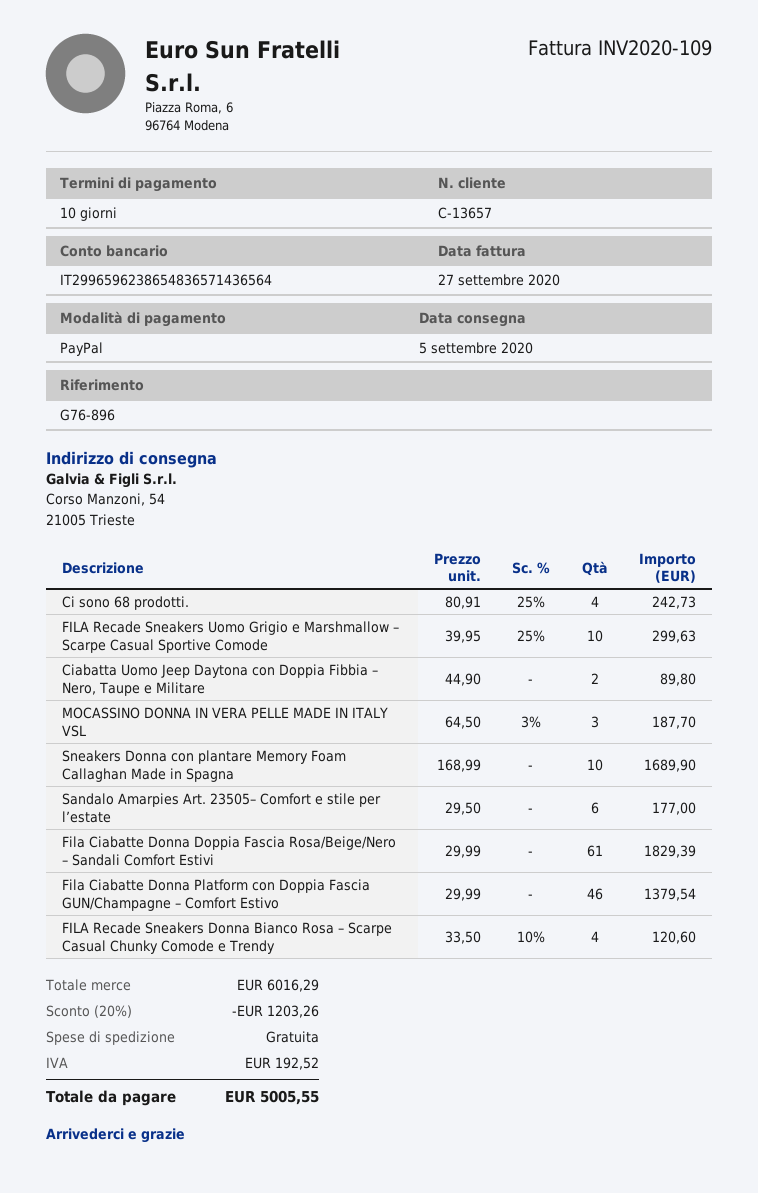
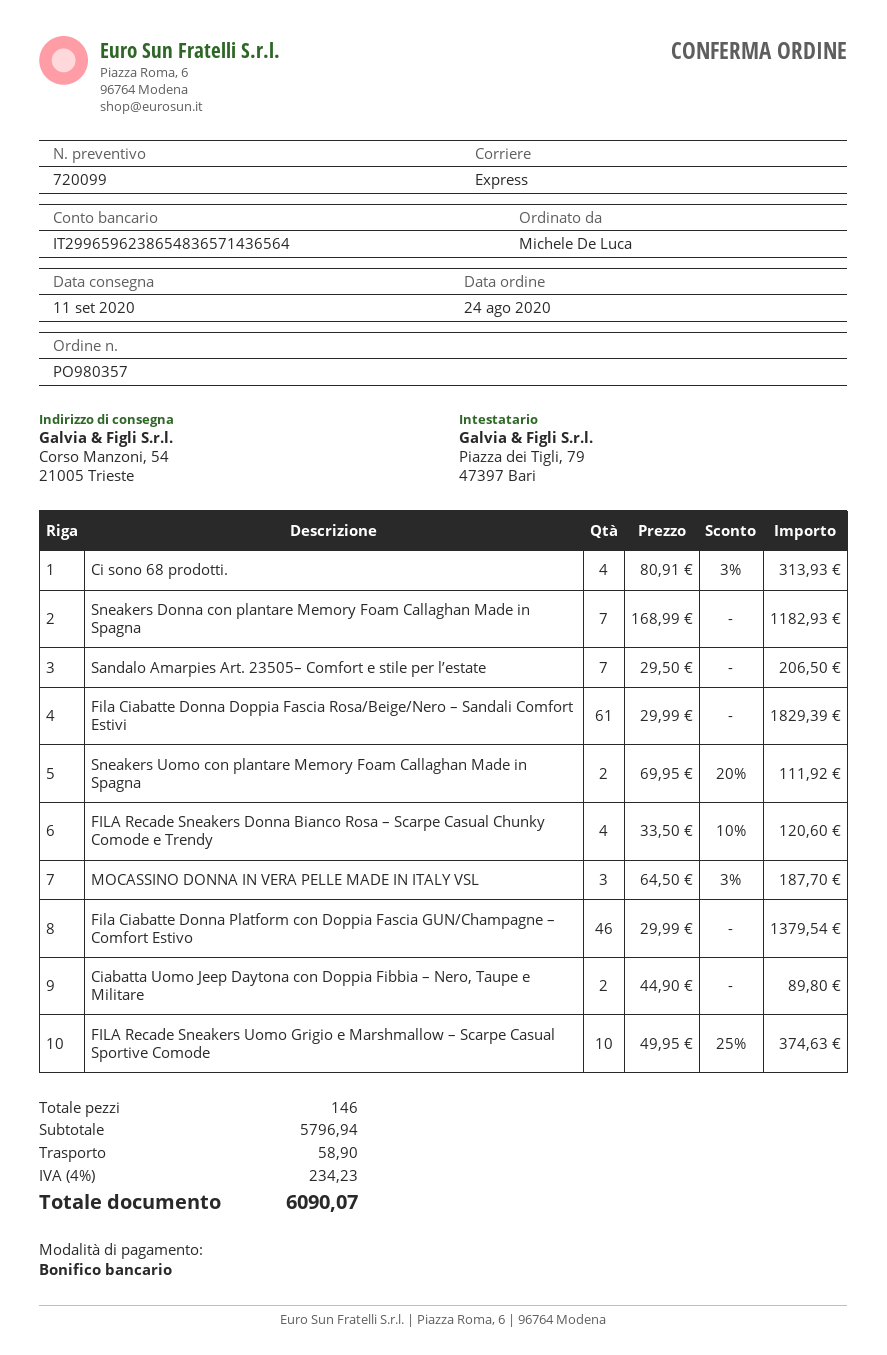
delivery date: 2020-09-05 -> 2020-09-11
payment method: PayPal -> bank transfer
Ci sono 68 prodotti.: 4 x 80.91 - 25% = 242.73 -> 4 x 80.91 - 3% = 313.93
FILA Recade Sneakers Uomo Grigio e Marshmallow – Scarpe Casual Sportive Comode: 10 x 39.95 - 25% = 299.63 -> 10 x 49.95 - 25% = 374.63
Sneakers Donna con plantare Memory Foam Callaghan Made in Spagna: 10 x 168.99 = 1689.90 -> 7 x 168.99 = 1182.93
Sandalo Amarpies Art. 23505– Comfort e stile per l’estate: 6 x 29.50 = 177.00 -> 7 x 29.50 = 206.50
Sneakers Uomo con plantare Memory Foam Callaghan Made in Spagna: none -> 2 x 69.95 - 20% = 111.92
subtotal: 6016.29 -> 5796.94
discount: 20% = 1203.26 -> none
shipping: 0.00 -> 58.90
tax: 192.52 -> 234.23
total: 5005.55 -> 6090.07

